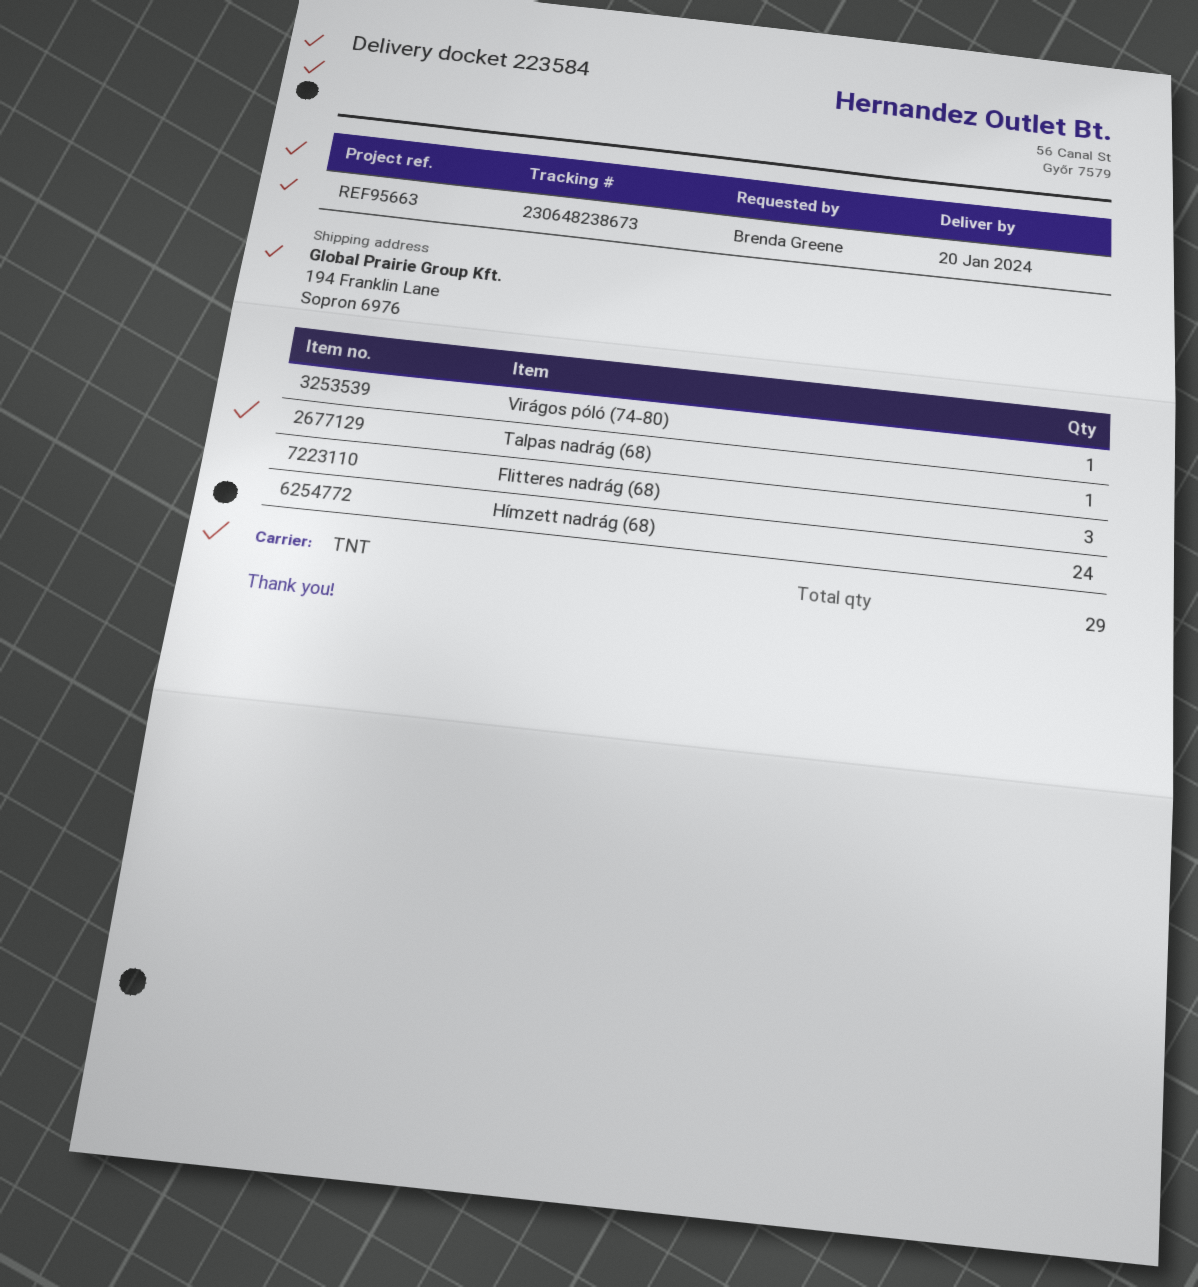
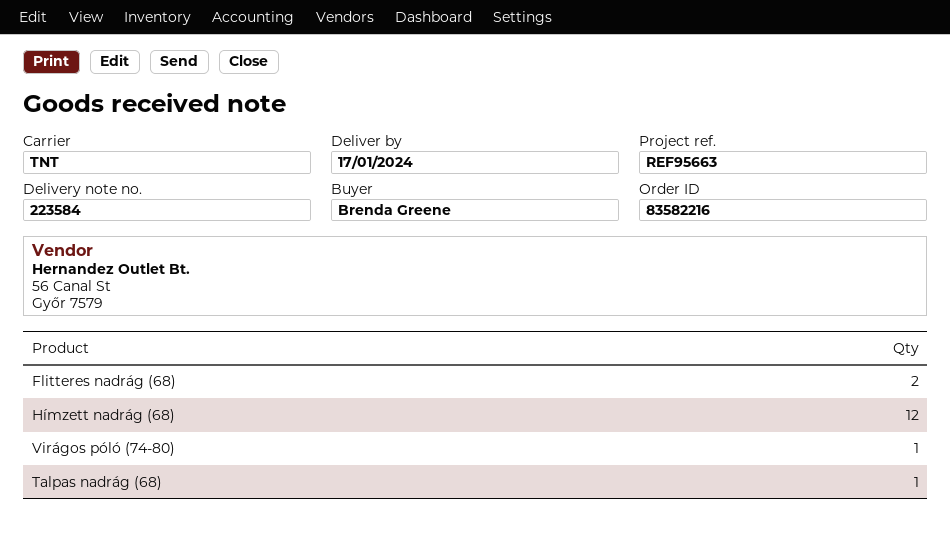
delivery date: 2024-01-20 -> 2024-01-17
Flitteres nadrág (68): 3 -> 2
Hímzett nadrág (68): 24 -> 12

